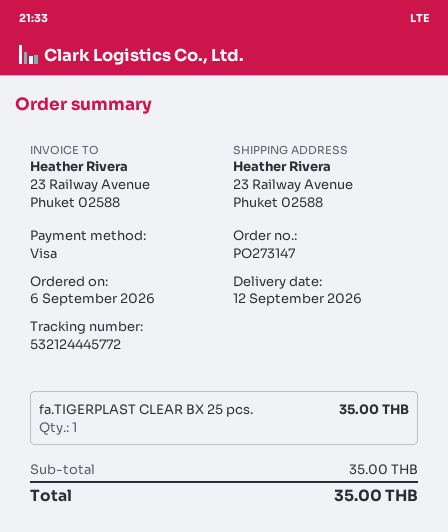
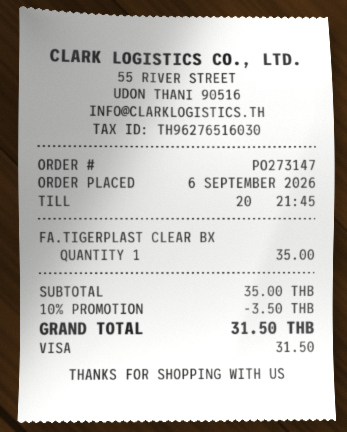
discount: none -> 10% = 3.50
total: 35.00 -> 31.50

